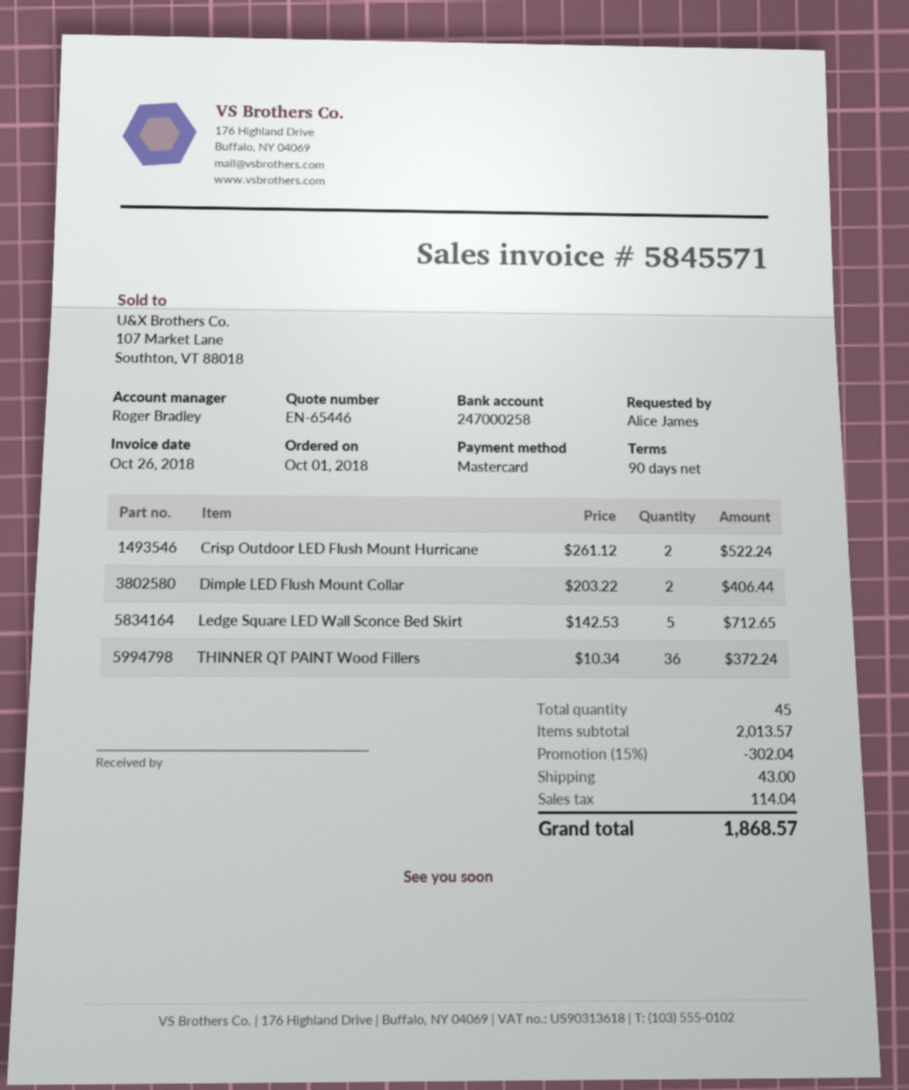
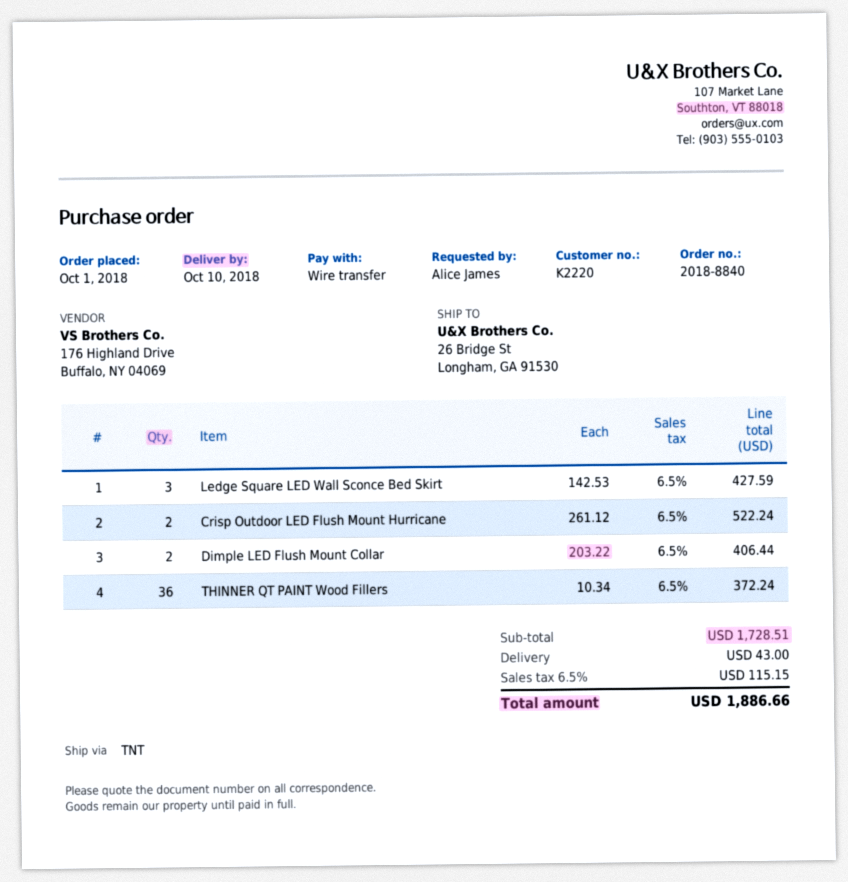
payment method: Mastercard -> bank transfer
Ledge Square LED Wall Sconce Bed Skirt: 5 x 142.53 = 712.65 -> 3 x 142.53 = 427.59
subtotal: 2013.57 -> 1728.51
discount: 15% = 302.04 -> none
tax: 114.04 -> 115.15
total: 1868.57 -> 1886.66

